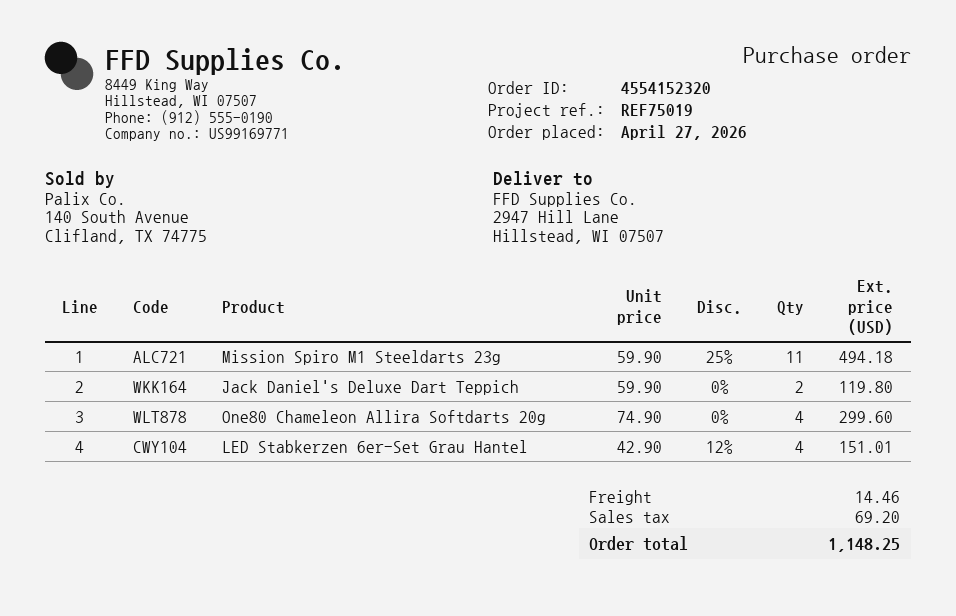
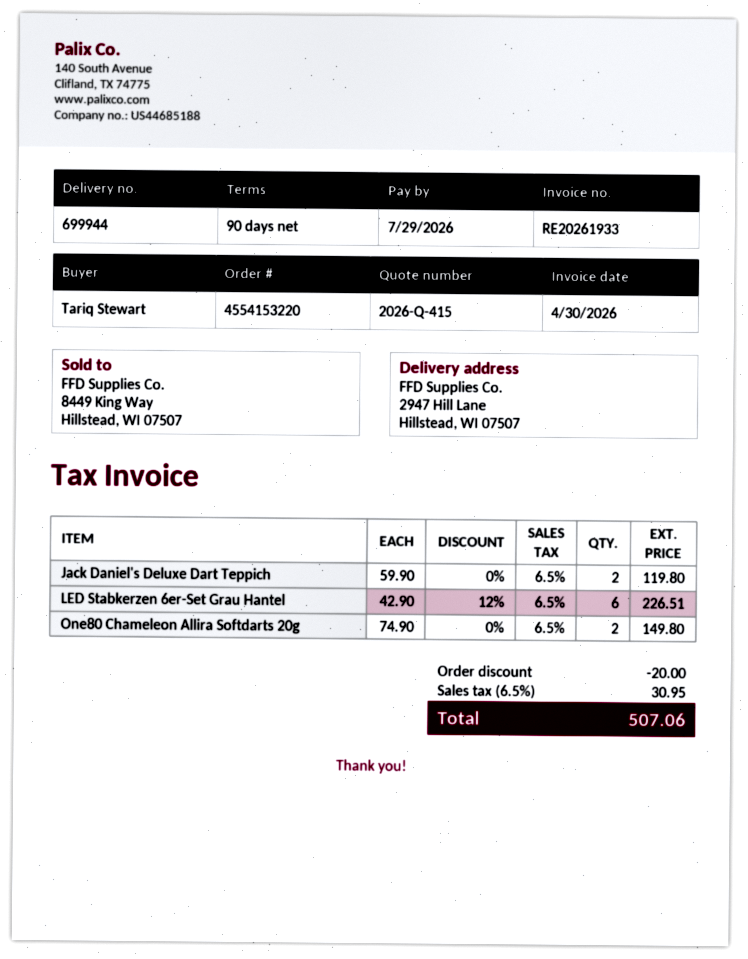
order number: 4554152320 -> 4554153220
Mission Spiro M1 Steeldarts 23g: 11 x 59.90 - 25% = 494.18 -> none
One80 Chameleon Allira Softdarts 20g: 4 x 74.90 = 299.60 -> 2 x 74.90 = 149.80
LED Stabkerzen 6er-Set Grau Hantel: 4 x 42.90 - 12% = 151.01 -> 6 x 42.90 - 12% = 226.51
discount: none -> 20.00
shipping: 14.46 -> none
tax: 69.20 -> 30.95
total: 1148.25 -> 507.06

